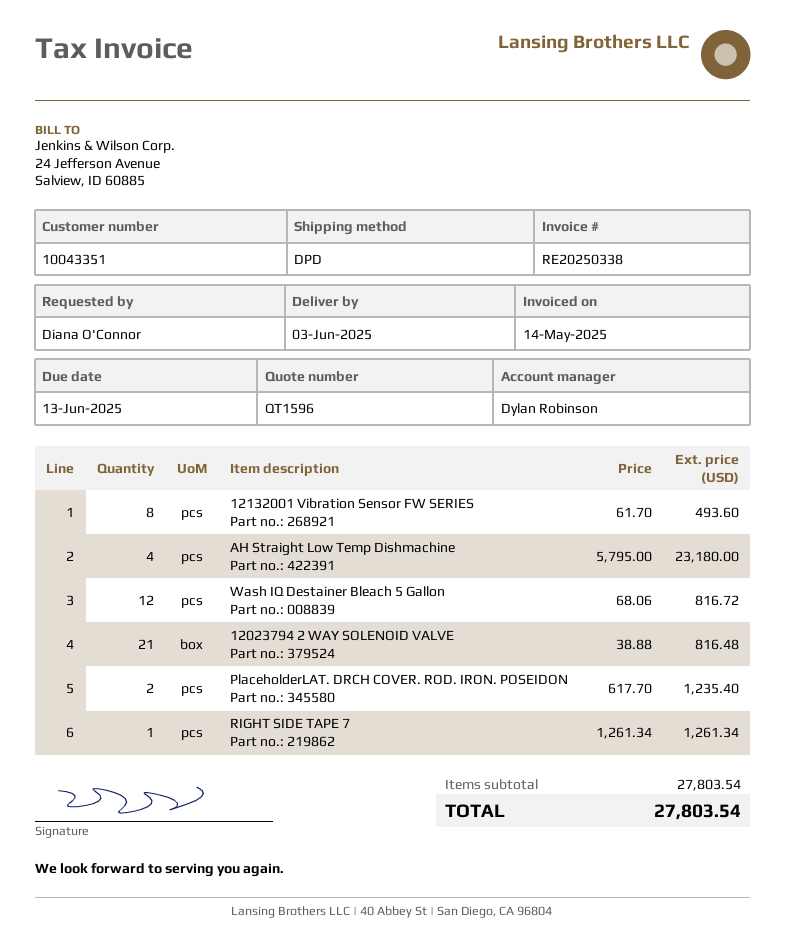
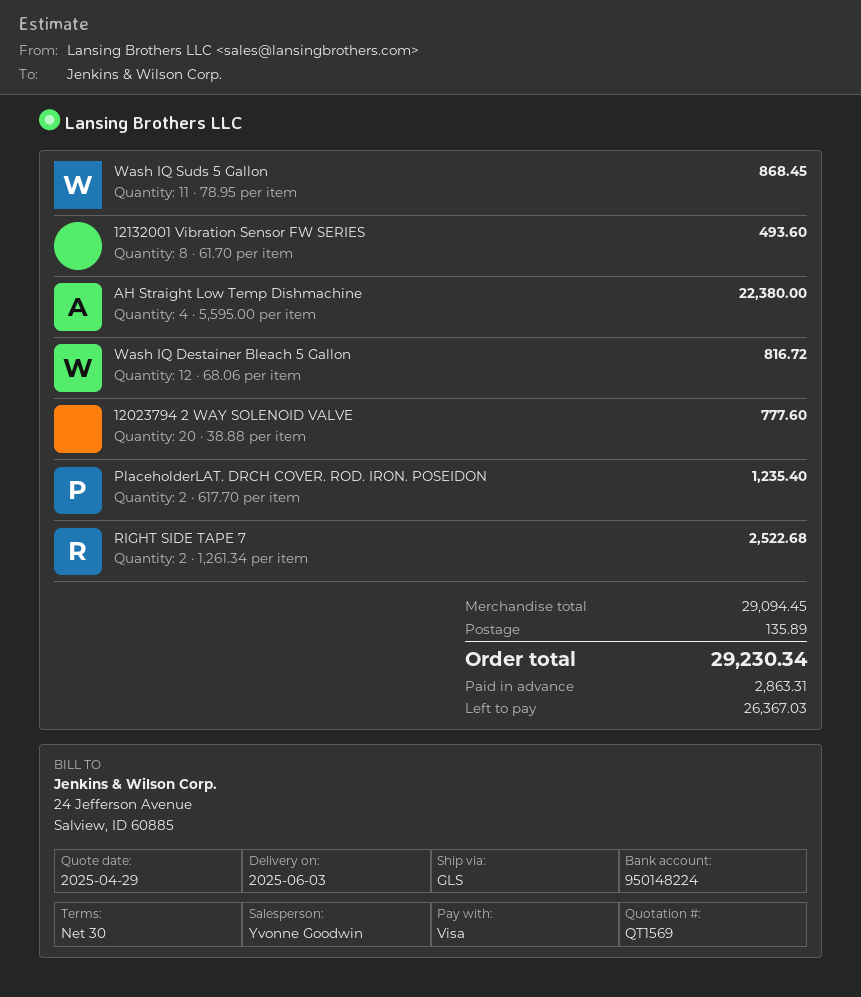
quote number: QT1596 -> QT1569
sales rep: Dylan Robinson -> Yvonne Goodwin
shipping method: DPD -> GLS
AH Straight Low Temp Dishmachine: 4 x 5795.00 = 23180.00 -> 4 x 5595.00 = 22380.00
12023794 2 WAY SOLENOID VALVE: 21 x 38.88 = 816.48 -> 20 x 38.88 = 777.60
RIGHT SIDE TAPE 7: 1 x 1261.34 = 1261.34 -> 2 x 1261.34 = 2522.68
Wash IQ Suds 5 Gallon: none -> 11 x 78.95 = 868.45
subtotal: 27803.54 -> 29094.45
shipping: none -> 135.89
total: 27803.54 -> 29230.34

